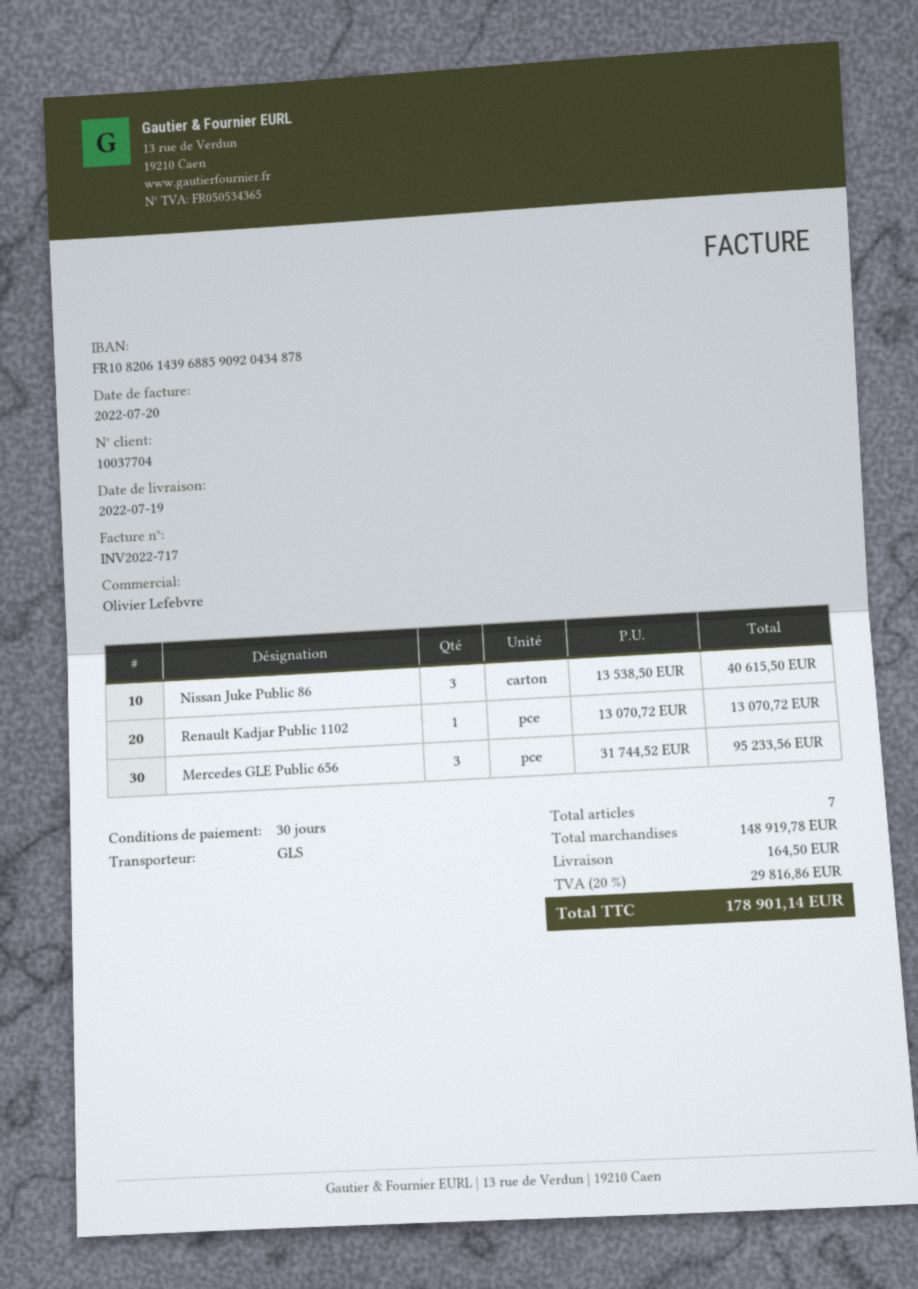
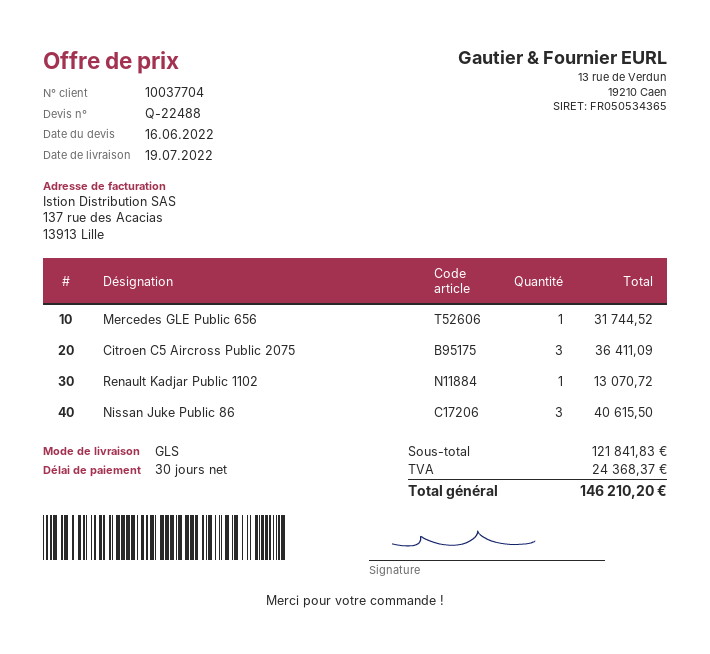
Mercedes GLE Public 656: 3 for 95233.56 -> 1 for 31744.52
Citroen C5 Aircross Public 2075: none -> 3 for 36411.09
subtotal: 148919.78 -> 121841.83
shipping: 164.50 -> none
tax: 29816.86 -> 24368.37
total: 178901.14 -> 146210.20

